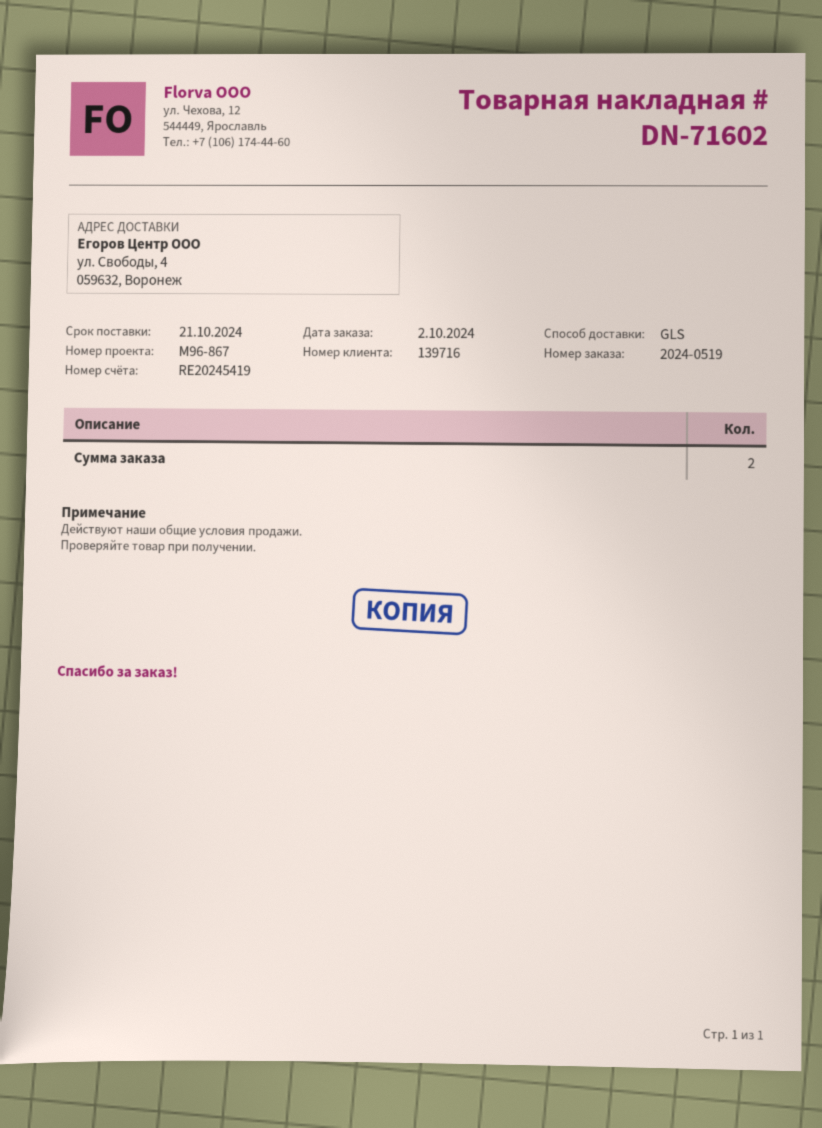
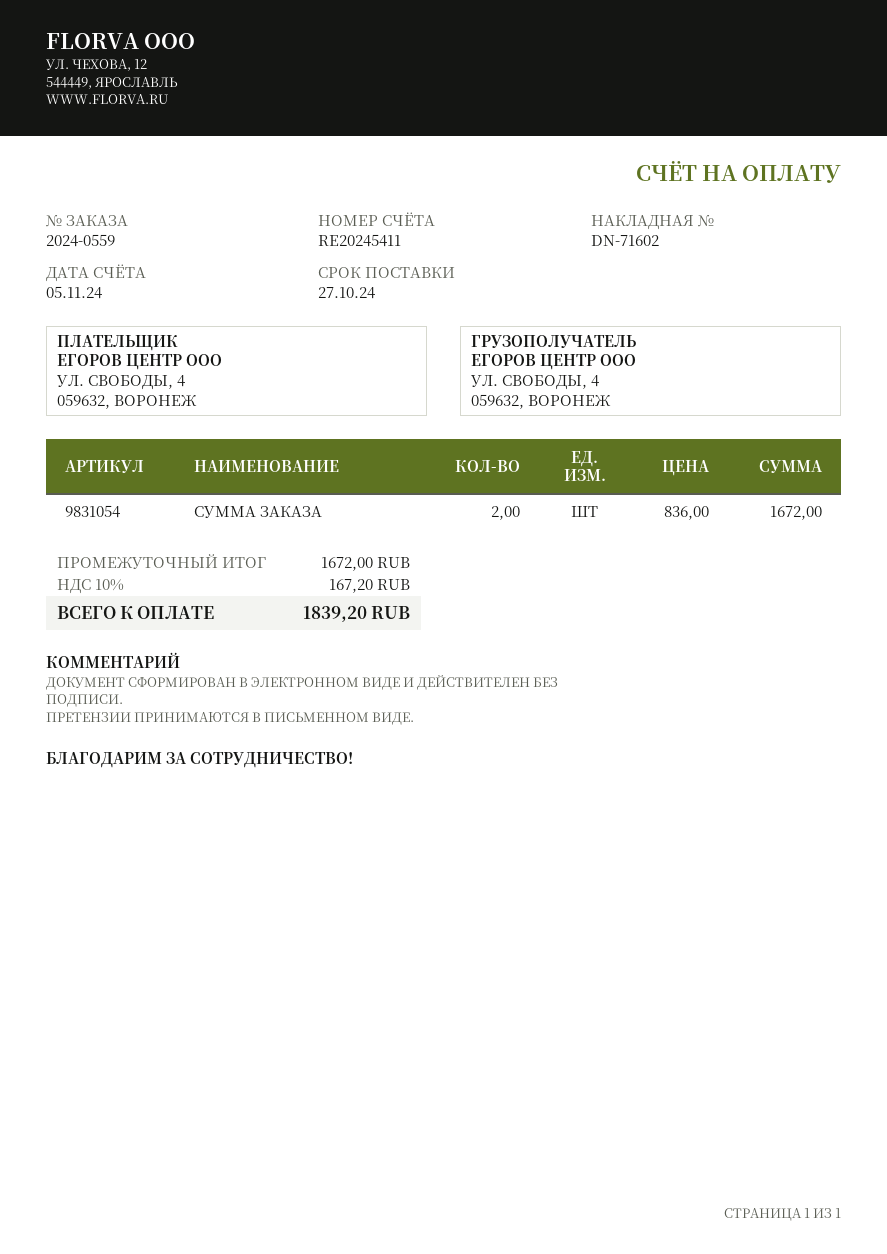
order number: 2024-0519 -> 2024-0559
delivery date: 2024-10-21 -> 2024-10-27
invoice number: RE20245419 -> RE20245411

